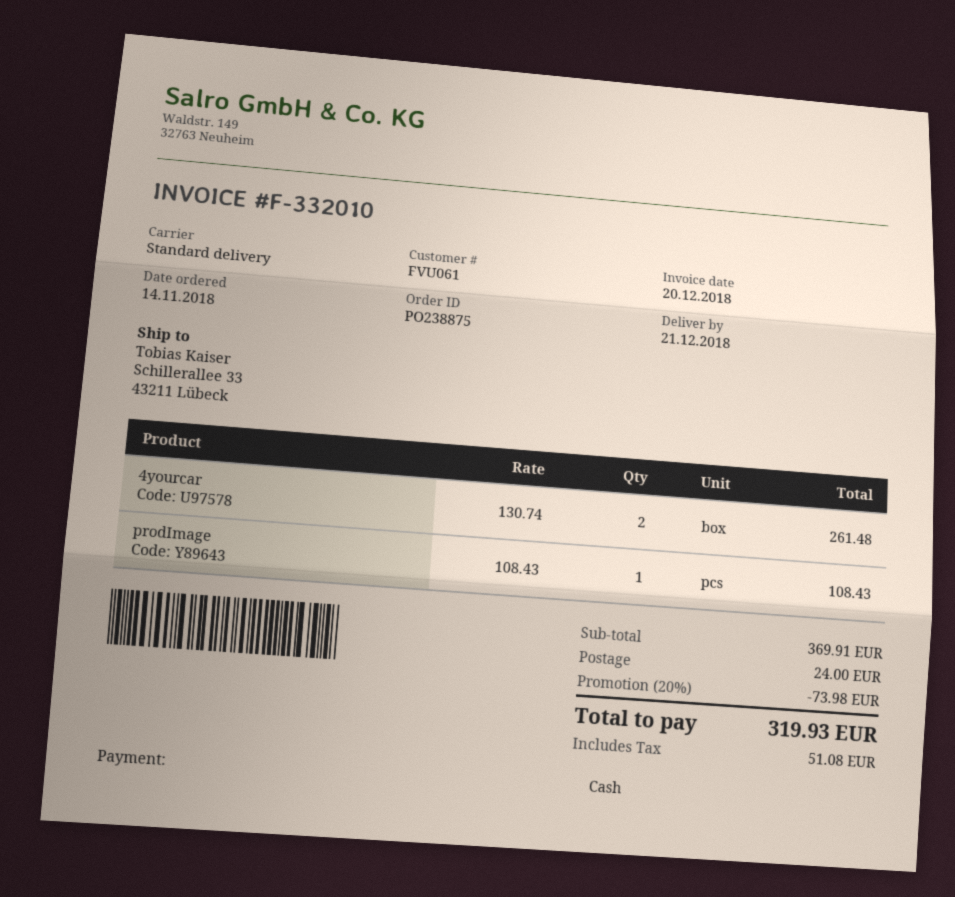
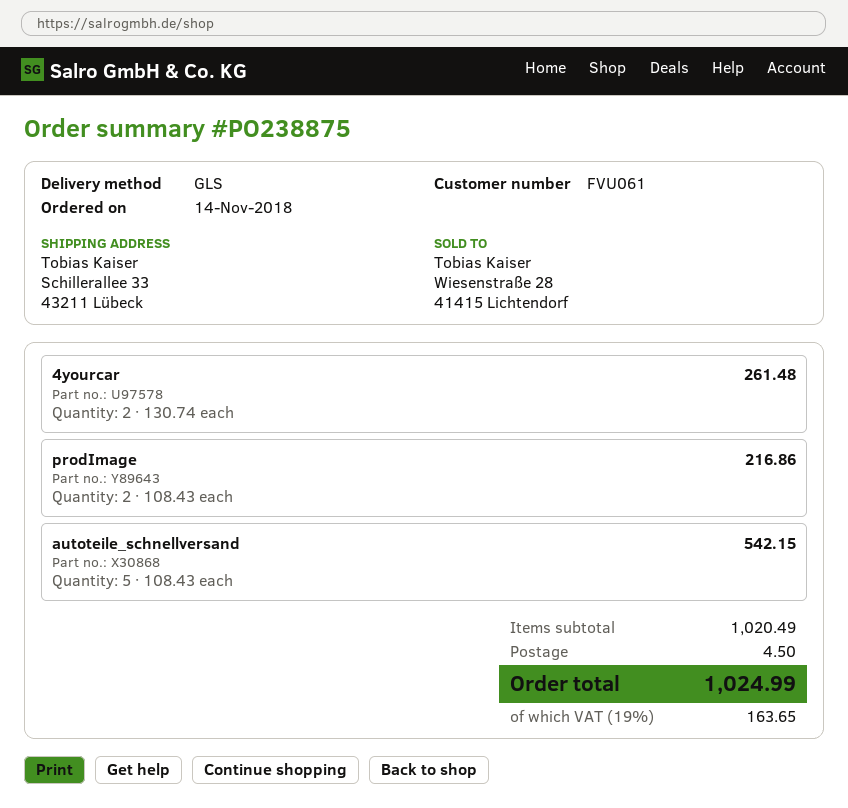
shipping method: standard -> GLS
prodImage: 1 x 108.43 = 108.43 -> 2 x 108.43 = 216.86
autoteile_schnellversand: none -> 5 x 108.43 = 542.15
subtotal: 369.91 -> 1020.49
discount: 20% = 73.98 -> none
shipping: 24.00 -> 4.50
tax: 51.08 -> 163.65
total: 319.93 -> 1024.99

